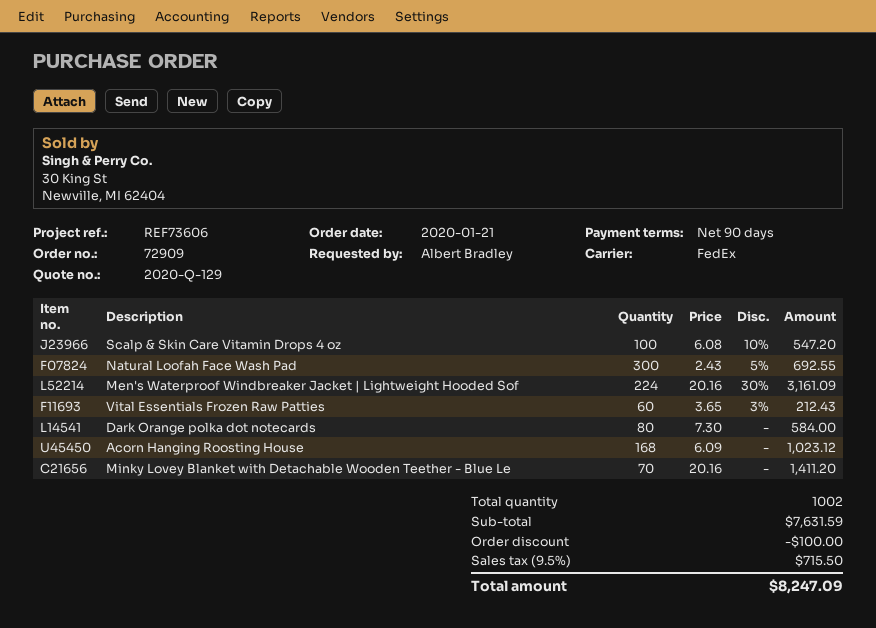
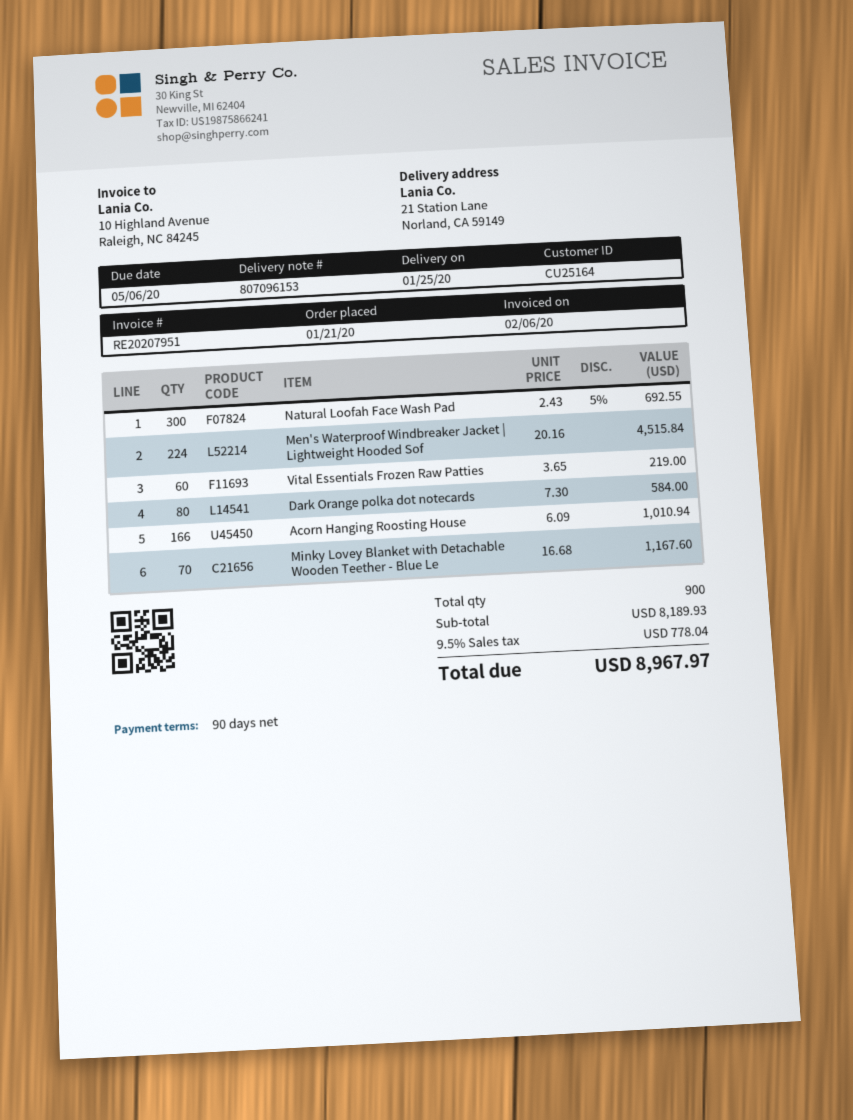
Scalp & Skin Care Vitamin Drops 4 oz: 100 x 6.08 - 10% = 547.20 -> none
Men's Waterproof Windbreaker Jacket | Lightweight Hooded Sof: 224 x 20.16 - 30% = 3161.09 -> 224 x 20.16 = 4515.84
Vital Essentials Frozen Raw Patties: 60 x 3.65 - 3% = 212.43 -> 60 x 3.65 = 219.00
Acorn Hanging Roosting House: 168 x 6.09 = 1023.12 -> 166 x 6.09 = 1010.94
Minky Lovey Blanket with Detachable Wooden Teether - Blue Le: 70 x 20.16 = 1411.20 -> 70 x 16.68 = 1167.60
total quantity: 1002 -> 900
subtotal: 7631.59 -> 8189.93
discount: 100.00 -> none
tax: 9.5% = 715.50 -> 9.5% = 778.04
total: 8247.09 -> 8967.97

